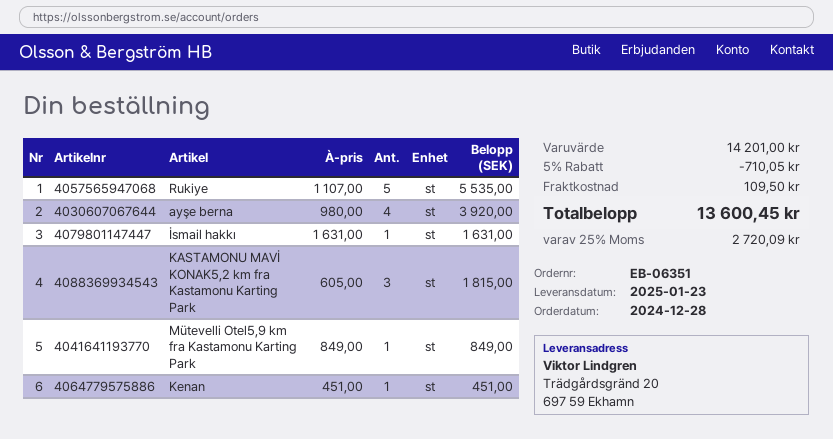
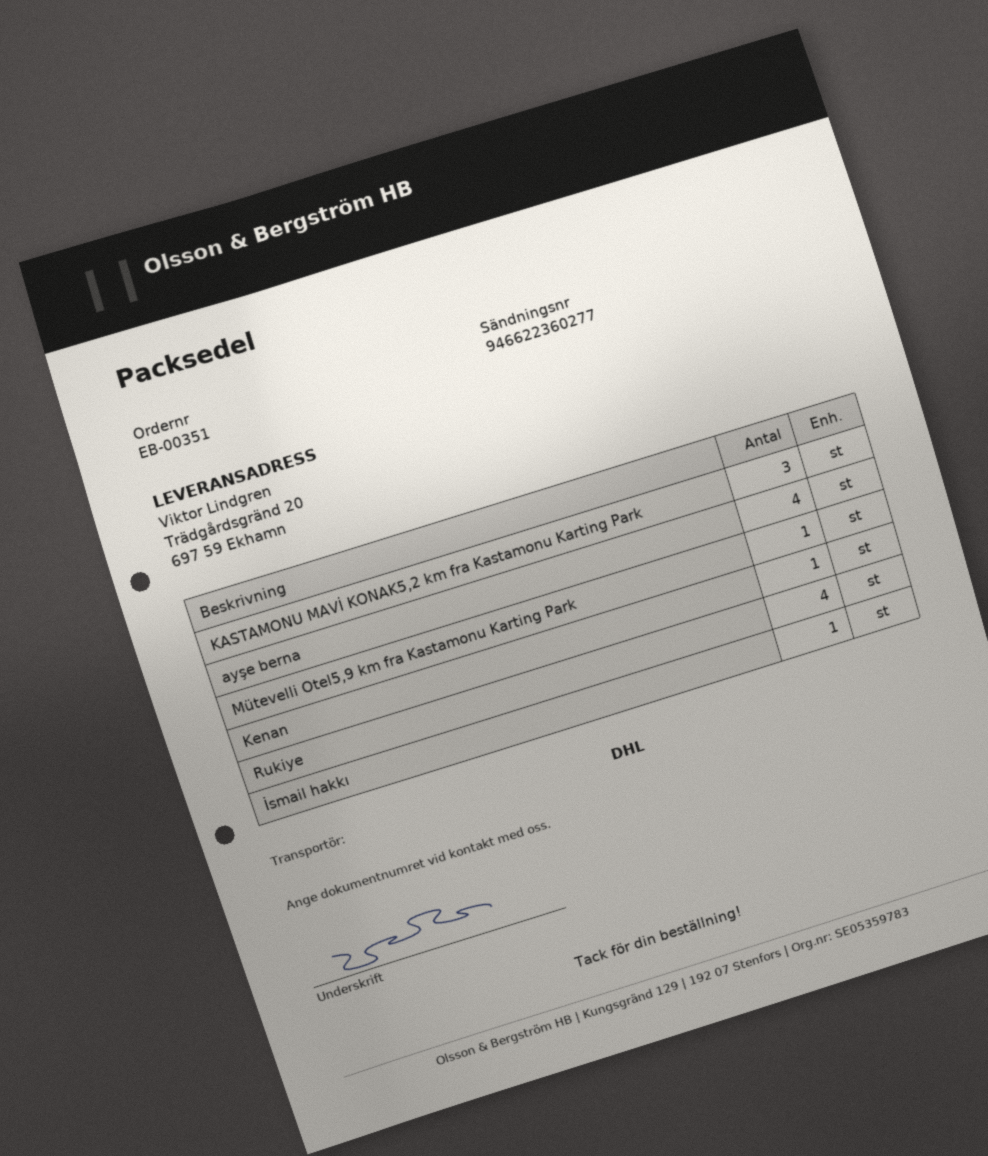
order number: EB-06351 -> EB-00351
Rukiye: 5 -> 4

